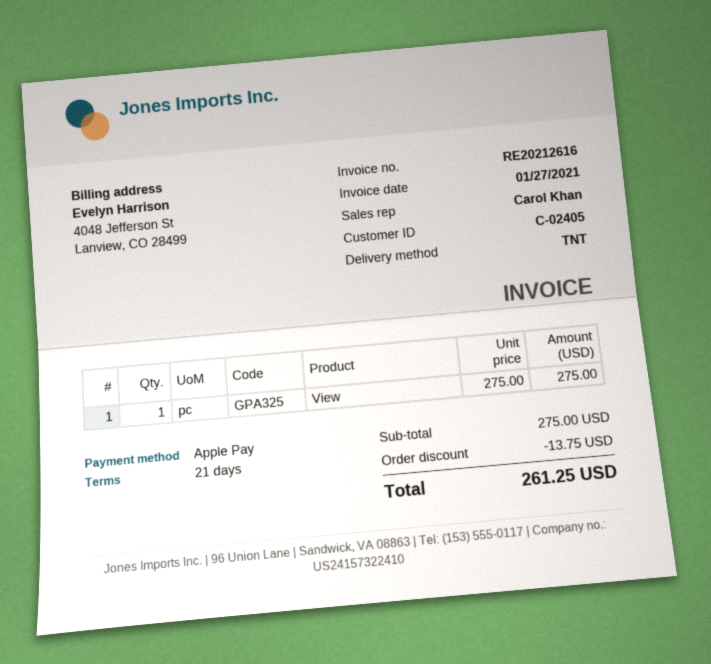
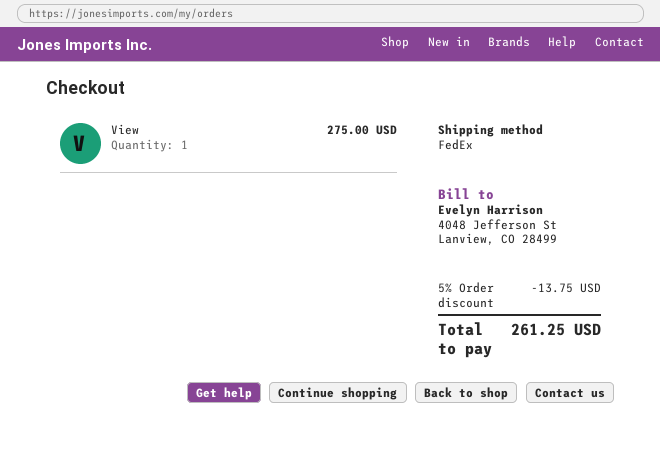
shipping method: TNT -> FedEx

